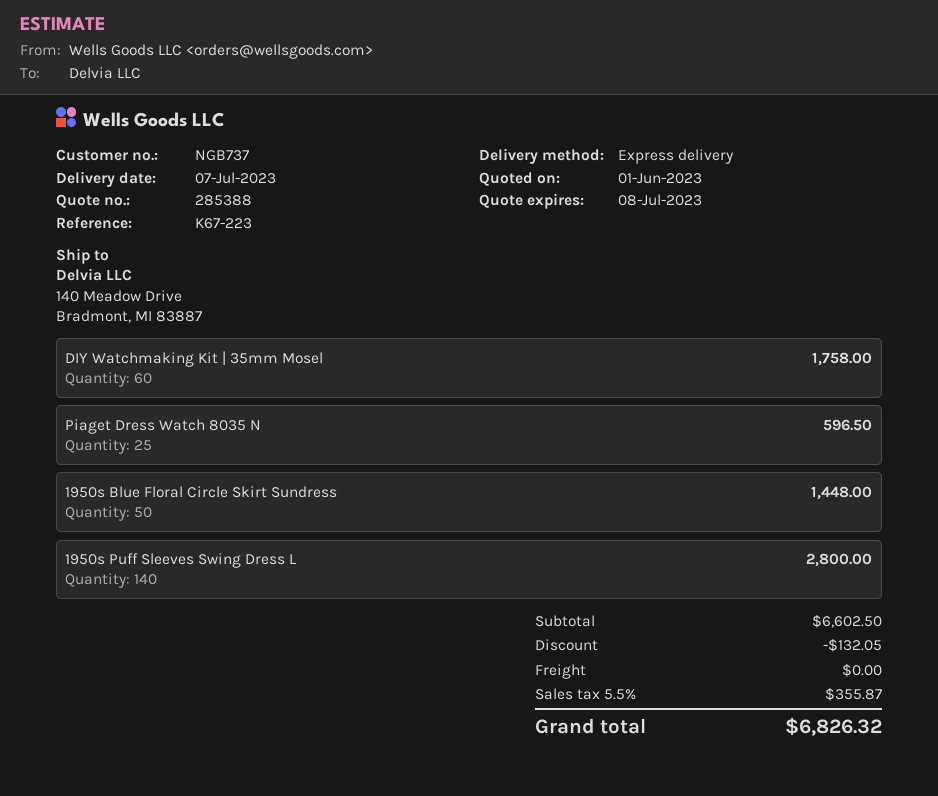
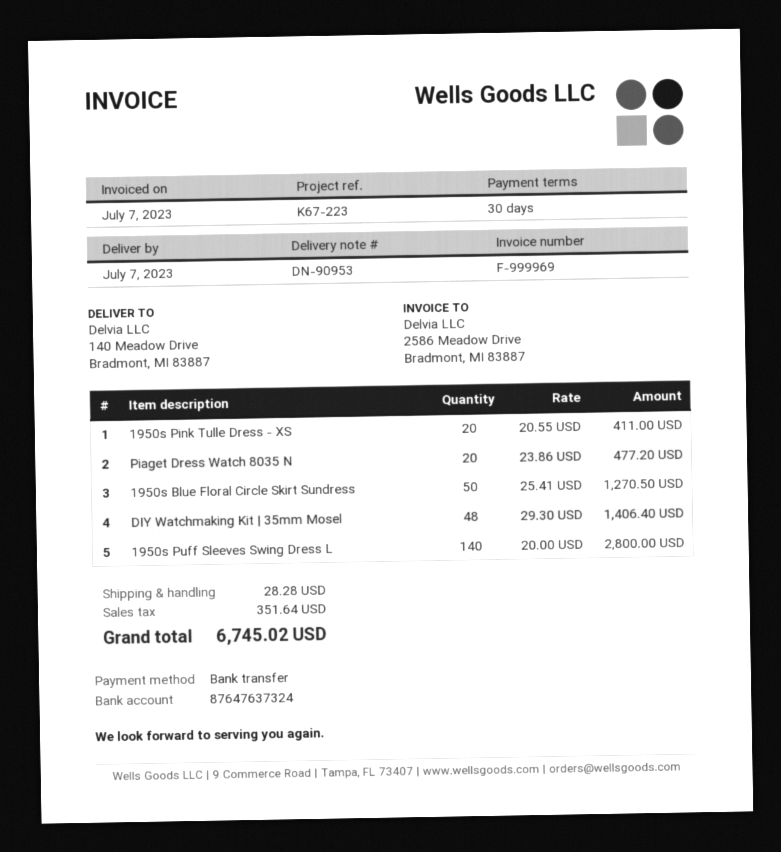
DIY Watchmaking Kit | 35mm Mosel: 60 for 1758.00 -> 48 for 1406.40
Piaget Dress Watch 8035 N: 25 for 596.50 -> 20 for 477.20
1950s Blue Floral Circle Skirt Sundress: 50 for 1448.00 -> 50 for 1270.50
1950s Pink Tulle Dress - XS: none -> 20 for 411.00
discount: 132.05 -> none
shipping: 0.00 -> 28.28
tax: 355.87 -> 351.64
total: 6826.32 -> 6745.02

